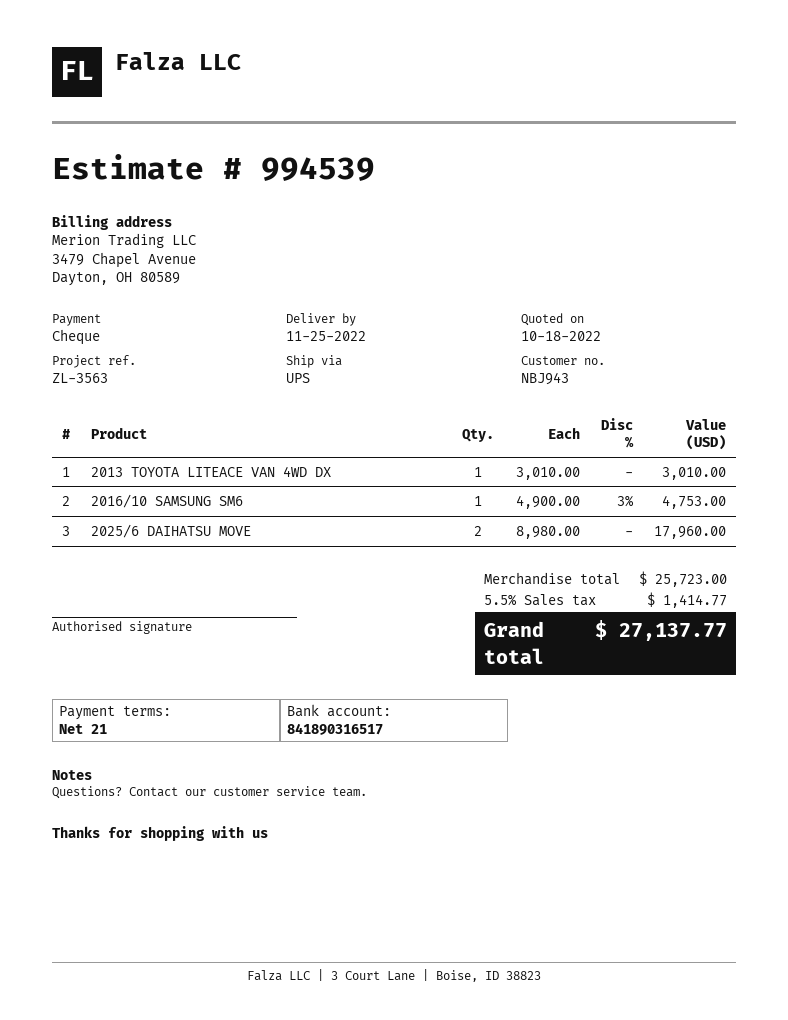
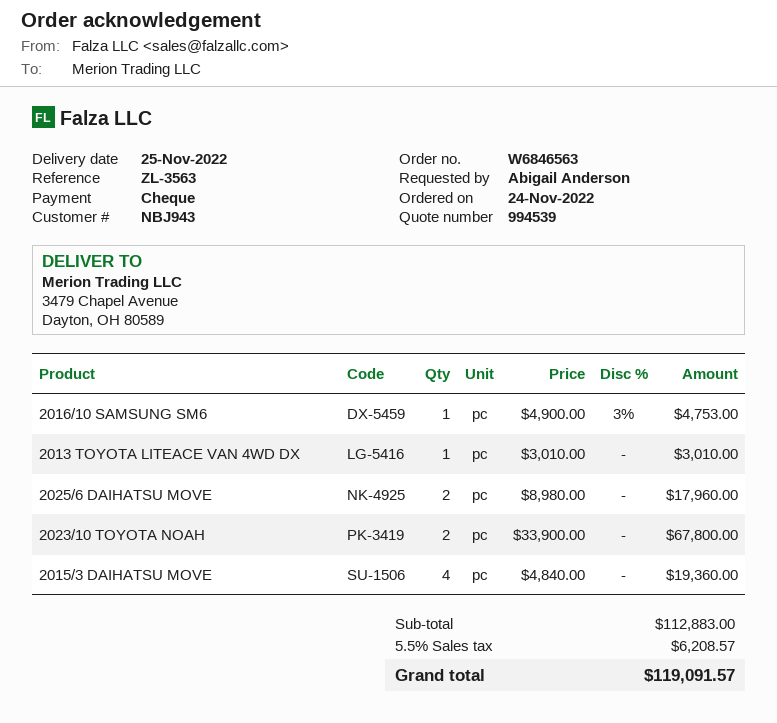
2023/10 TOYOTA NOAH: none -> 2 x 33900.00 = 67800.00
2015/3 DAIHATSU MOVE: none -> 4 x 4840.00 = 19360.00
subtotal: 25723.00 -> 112883.00
tax: 5.5% = 1414.77 -> 5.5% = 6208.57
total: 27137.77 -> 119091.57

